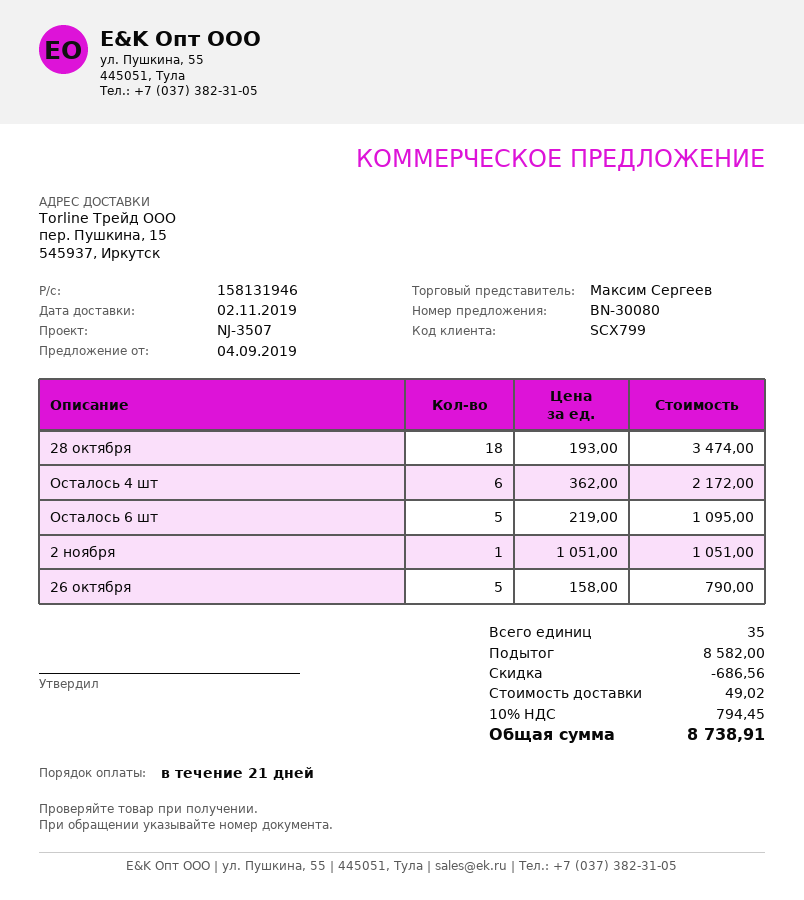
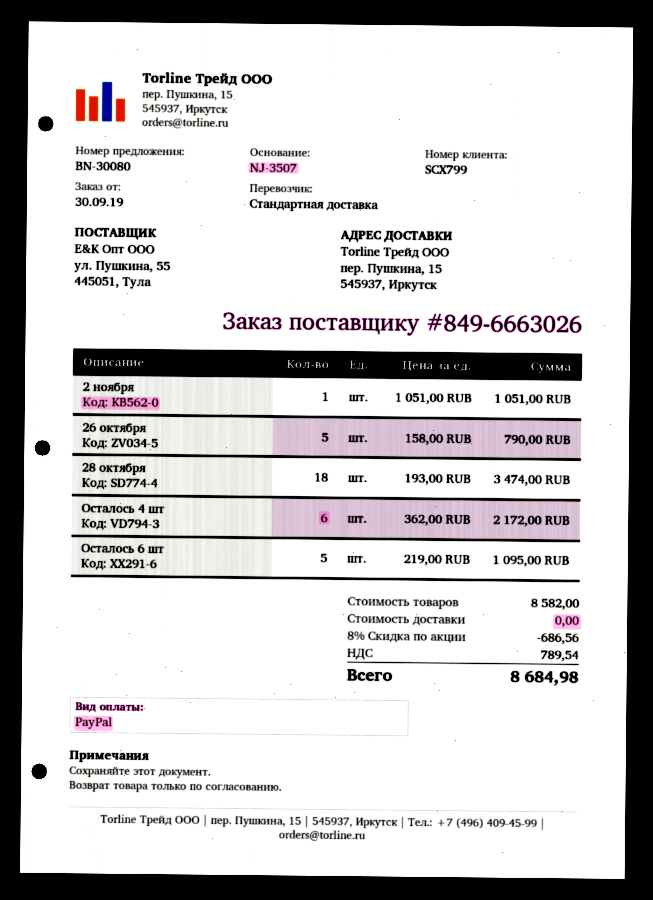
shipping: 49.02 -> 0.00
tax: 794.45 -> 789.54
total: 8738.91 -> 8684.98

